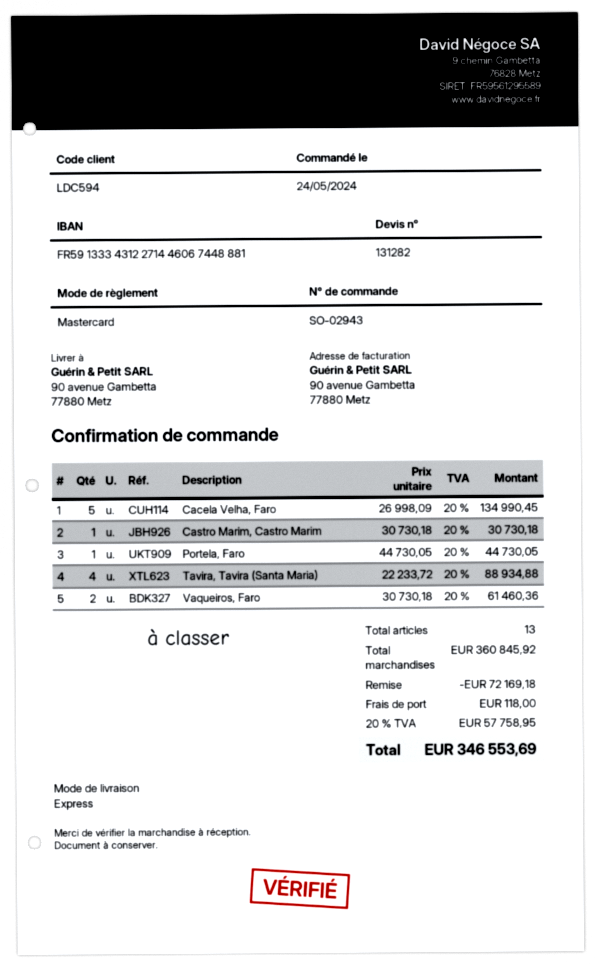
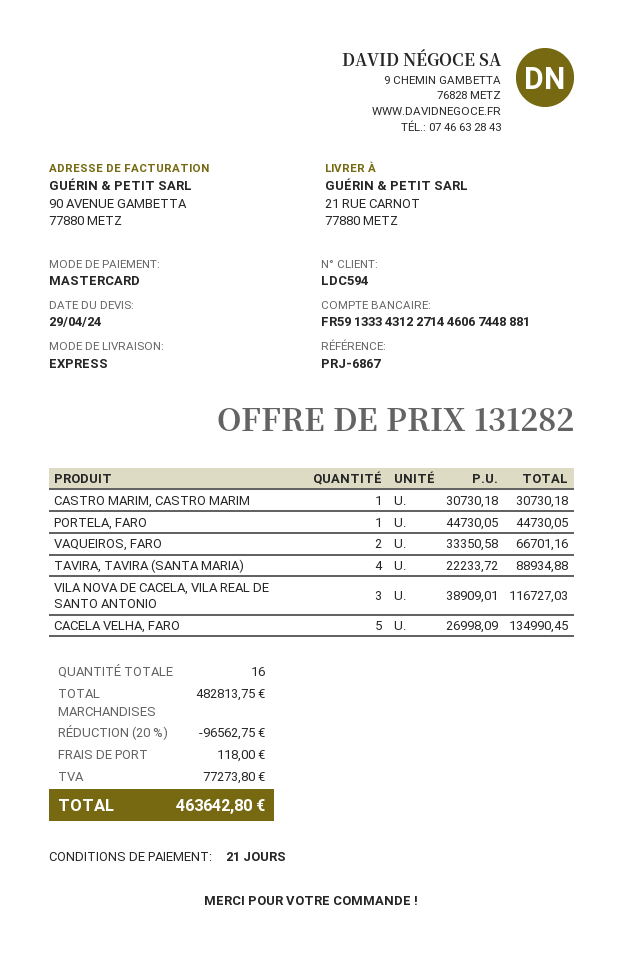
ship to: 90 avenue Gambetta, 77880 Metz -> 21 RUE CARNOT, 77880 METZ
Vaqueiros, Faro: 2 x 30730.18 = 61460.36 -> 2 x 33350.58 = 66701.16
VILA NOVA DE CACELA, VILA REAL DE SANTO ANTONIO: none -> 3 x 38909.01 = 116727.03
total quantity: 13 -> 16
subtotal: 360845.92 -> 482813.75
discount: 72169.18 -> 96562.75
tax: 57758.95 -> 77273.80
total: 346553.69 -> 463642.80

